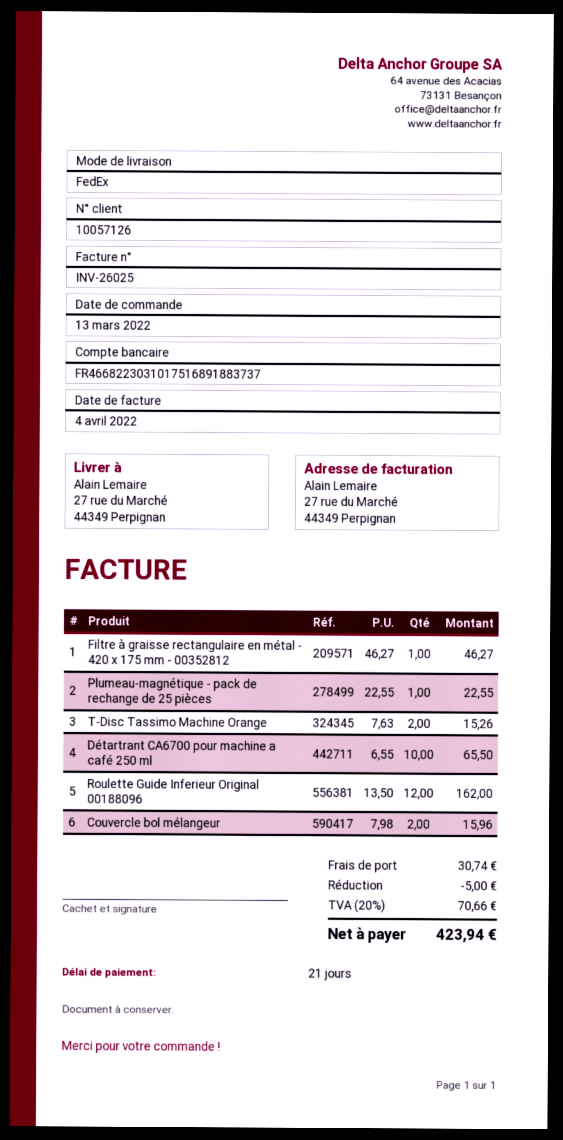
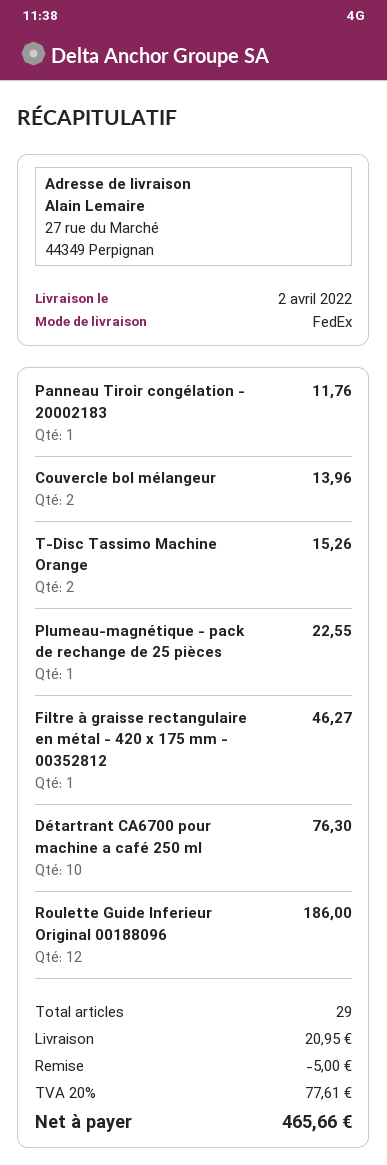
Détartrant CA6700 pour machine a café 250 ml: 10 for 65.50 -> 10 for 76.30
Roulette Guide Inferieur Original 00188096: 12 for 162.00 -> 12 for 186.00
Couvercle bol mélangeur: 2 for 15.96 -> 2 for 13.96
Panneau Tiroir congélation - 20002183: none -> 1 for 11.76
shipping: 30.74 -> 20.95
tax: 20% = 70.66 -> 20% = 77.61
total: 423.94 -> 465.66

